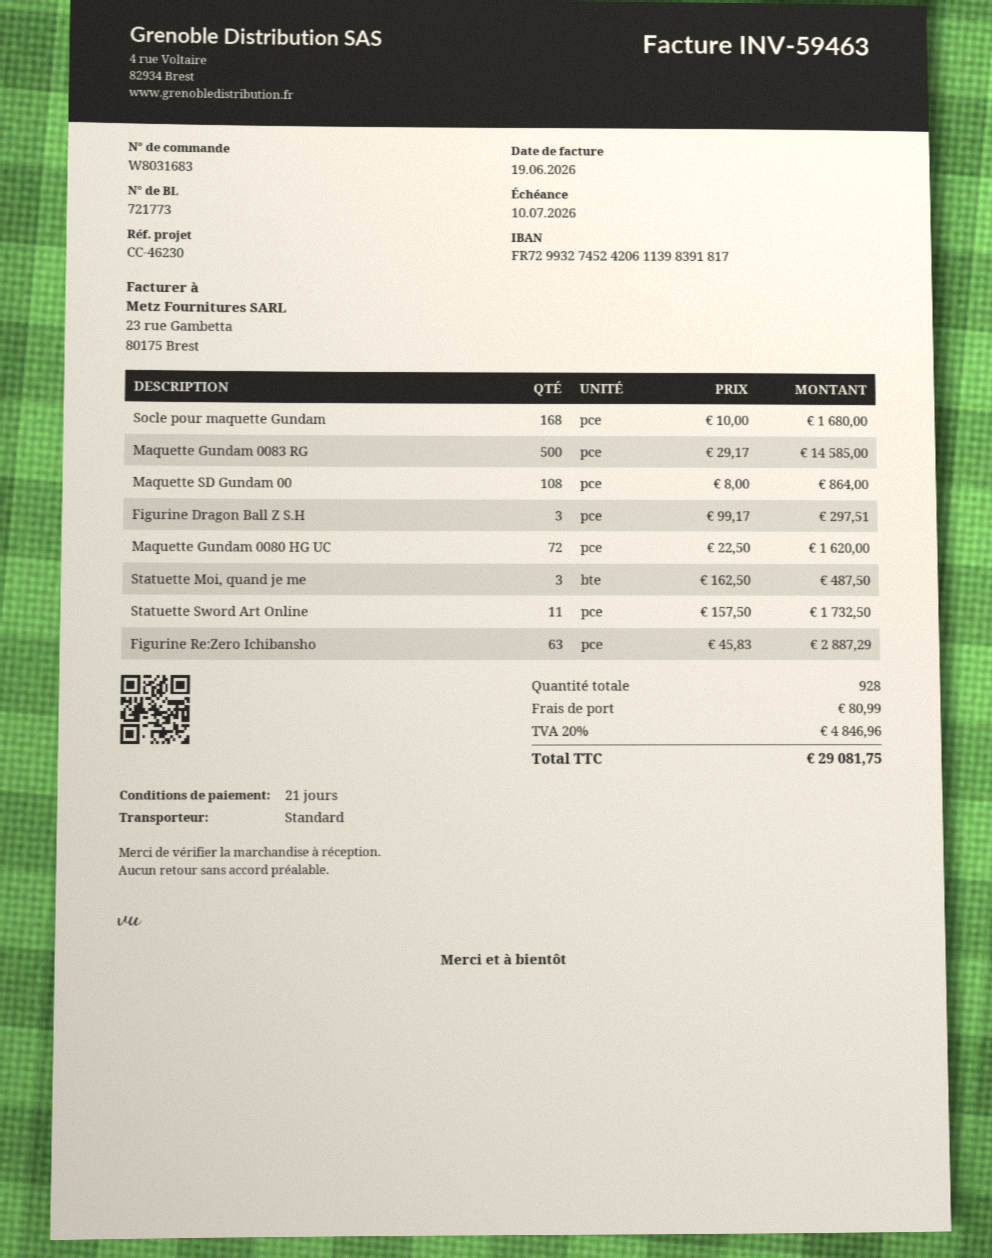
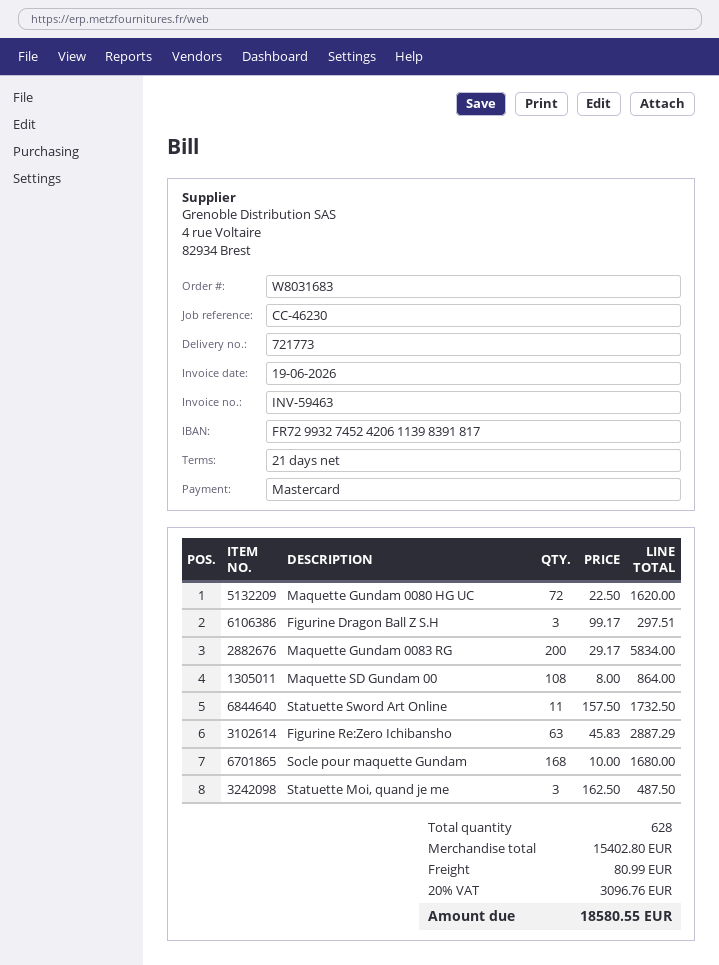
Maquette Gundam 0083 RG: 500 x 29.17 = 14585.00 -> 200 x 29.17 = 5834.00
total quantity: 928 -> 628
tax: 20% = 4846.96 -> 20% = 3096.76
total: 29081.75 -> 18580.55

